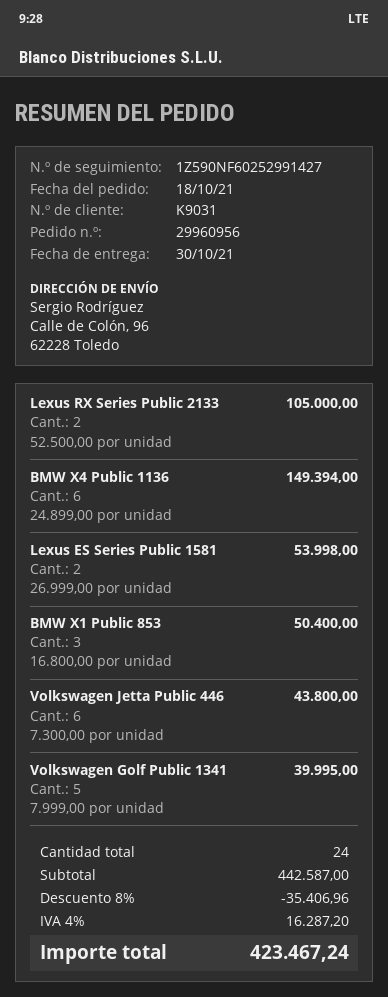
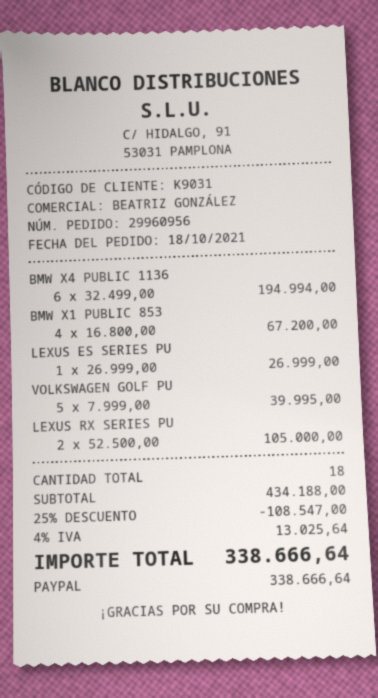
BMW X4 Public 1136: 6 x 24899.00 = 149394.00 -> 6 x 32499.00 = 194994.00
Lexus ES Series Public 1581: 2 x 26999.00 = 53998.00 -> 1 x 26999.00 = 26999.00
BMW X1 Public 853: 3 x 16800.00 = 50400.00 -> 4 x 16800.00 = 67200.00
Volkswagen Jetta Public 446: 6 x 7300.00 = 43800.00 -> none
total quantity: 24 -> 18
subtotal: 442587.00 -> 434188.00
discount: 8% = 35406.96 -> 25% = 108547.00
tax: 4% = 16287.20 -> 4% = 13025.64
total: 423467.24 -> 338666.64

